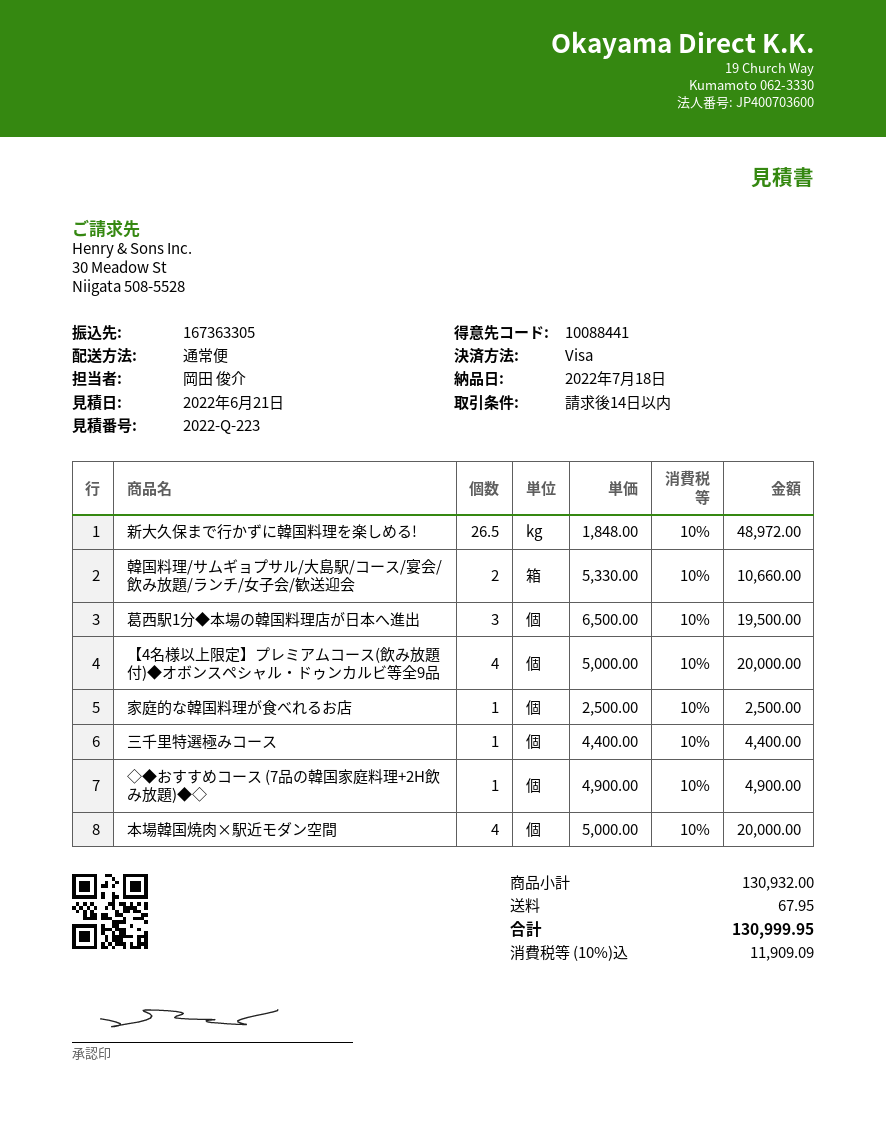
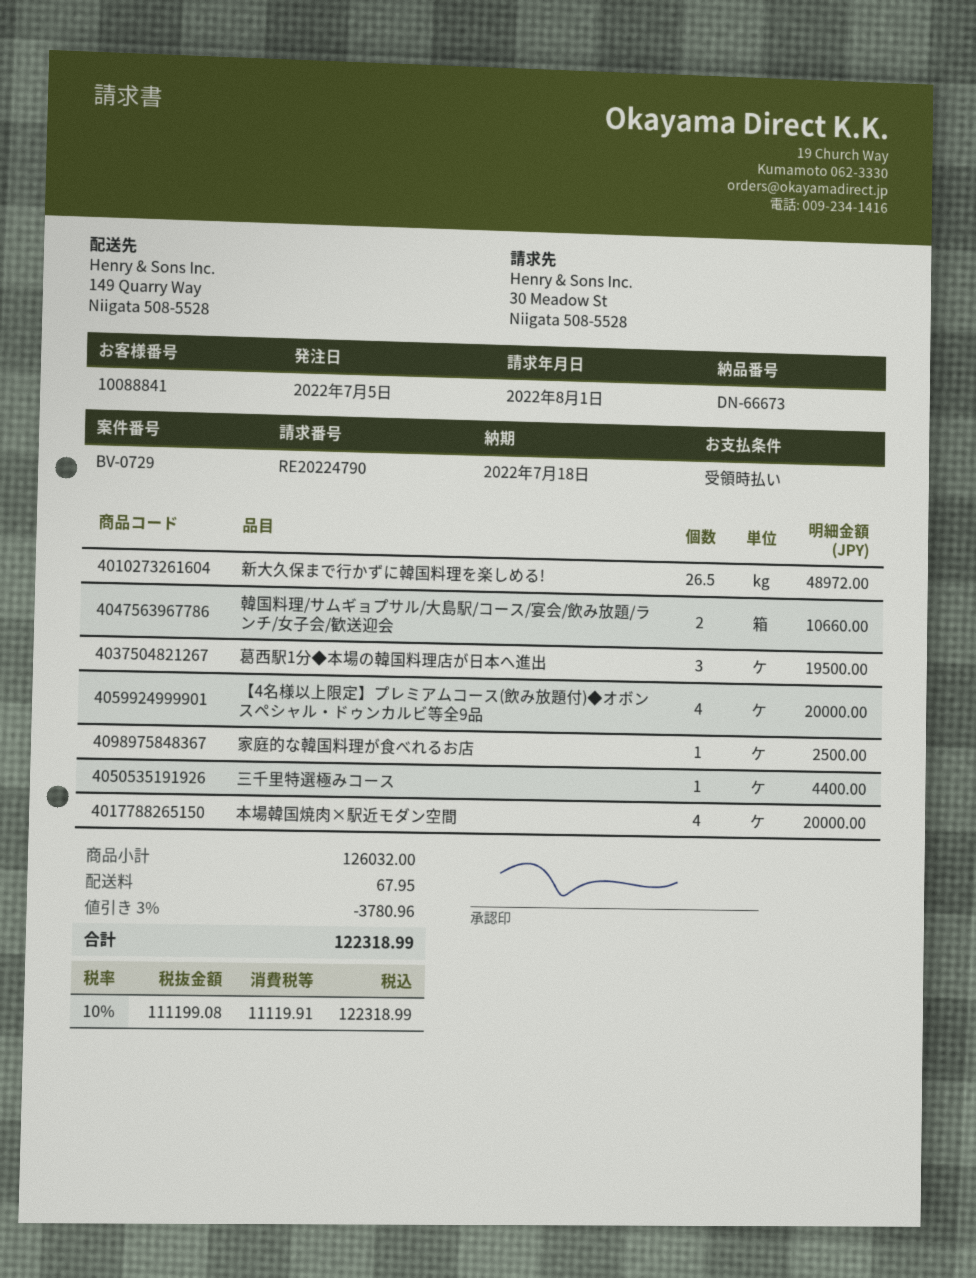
payment terms: 14 days -> on receipt
customer number: 10088441 -> 10088841
◇◆おすすめコース (7品の韓国家庭料理+2H飲み放題)◆◇: 1 for 4900.00 -> none
subtotal: 130932.00 -> 126032.00
discount: none -> 3% = 3780.96
tax: 10% = 11909.09 -> 10% = 11119.91
total: 130999.95 -> 122318.99

